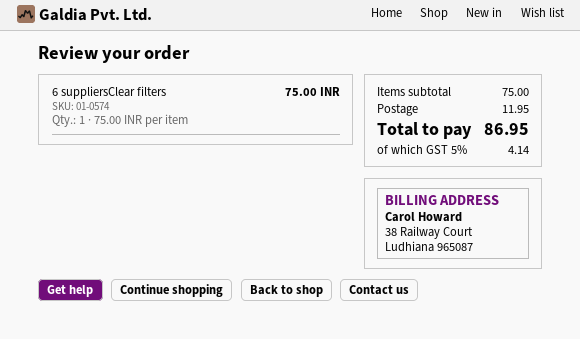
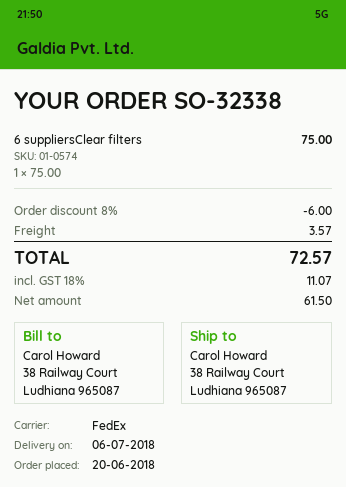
discount: none -> 8% = 6.00
shipping: 11.95 -> 3.57
tax: 5% = 4.14 -> 18% = 11.07
total: 86.95 -> 72.57

